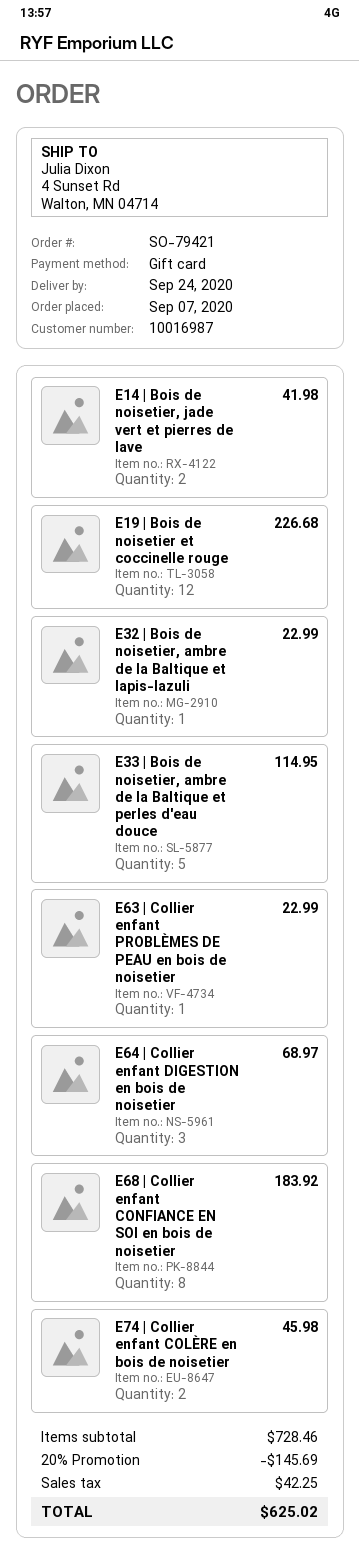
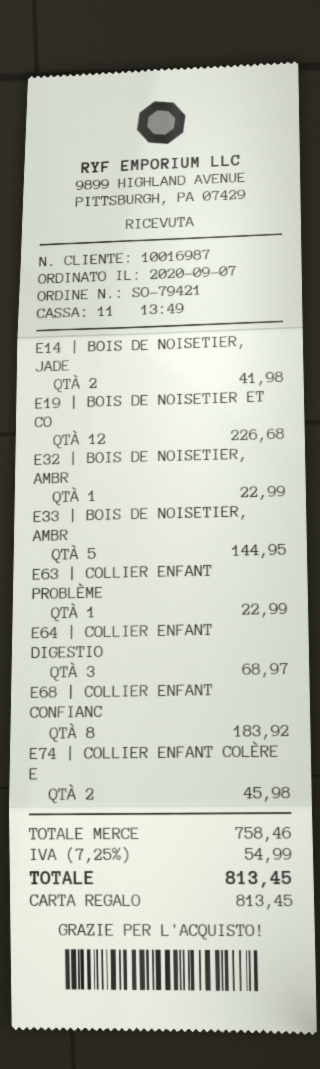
E33 | Bois de noisetier, ambre de la Baltique et perles d'eau douce: 5 for 114.95 -> 5 for 144.95
subtotal: 728.46 -> 758.46
discount: 20% = 145.69 -> none
tax: 42.25 -> 54.99
total: 625.02 -> 813.45

